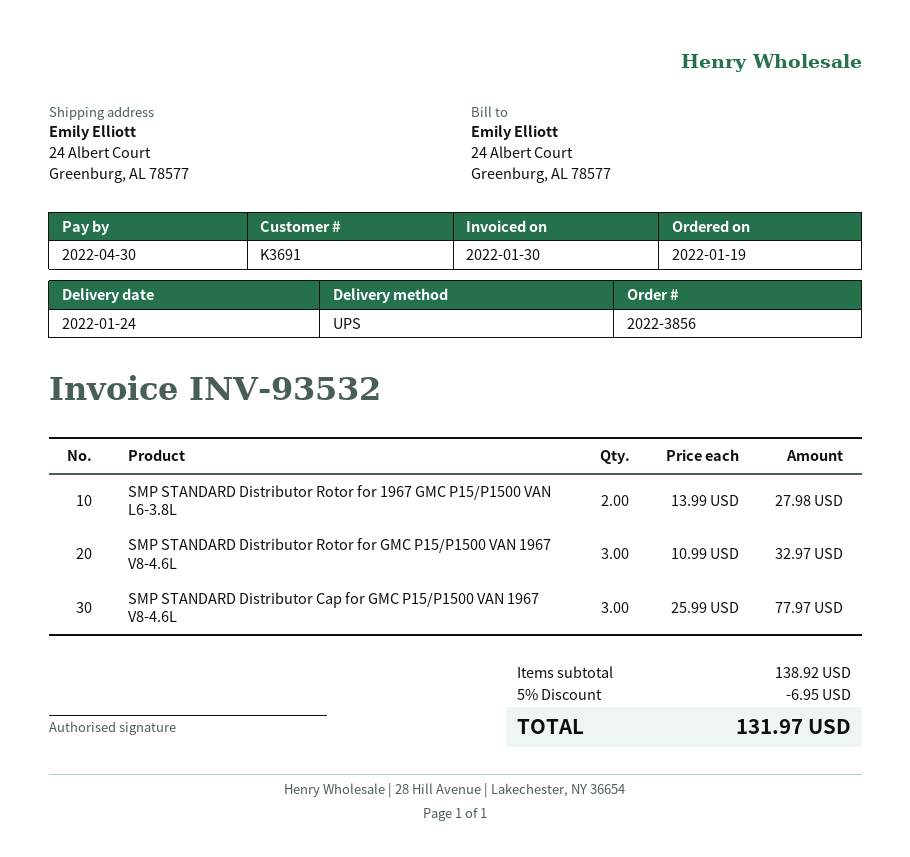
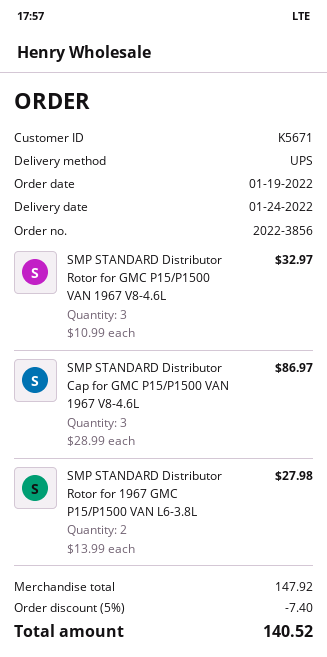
customer number: K3691 -> K5671
SMP STANDARD Distributor Cap for GMC P15/P1500 VAN 1967 V8-4.6L: 3 x 25.99 = 77.97 -> 3 x 28.99 = 86.97
subtotal: 138.92 -> 147.92
discount: 5% = 6.95 -> 5% = 7.40
total: 131.97 -> 140.52

